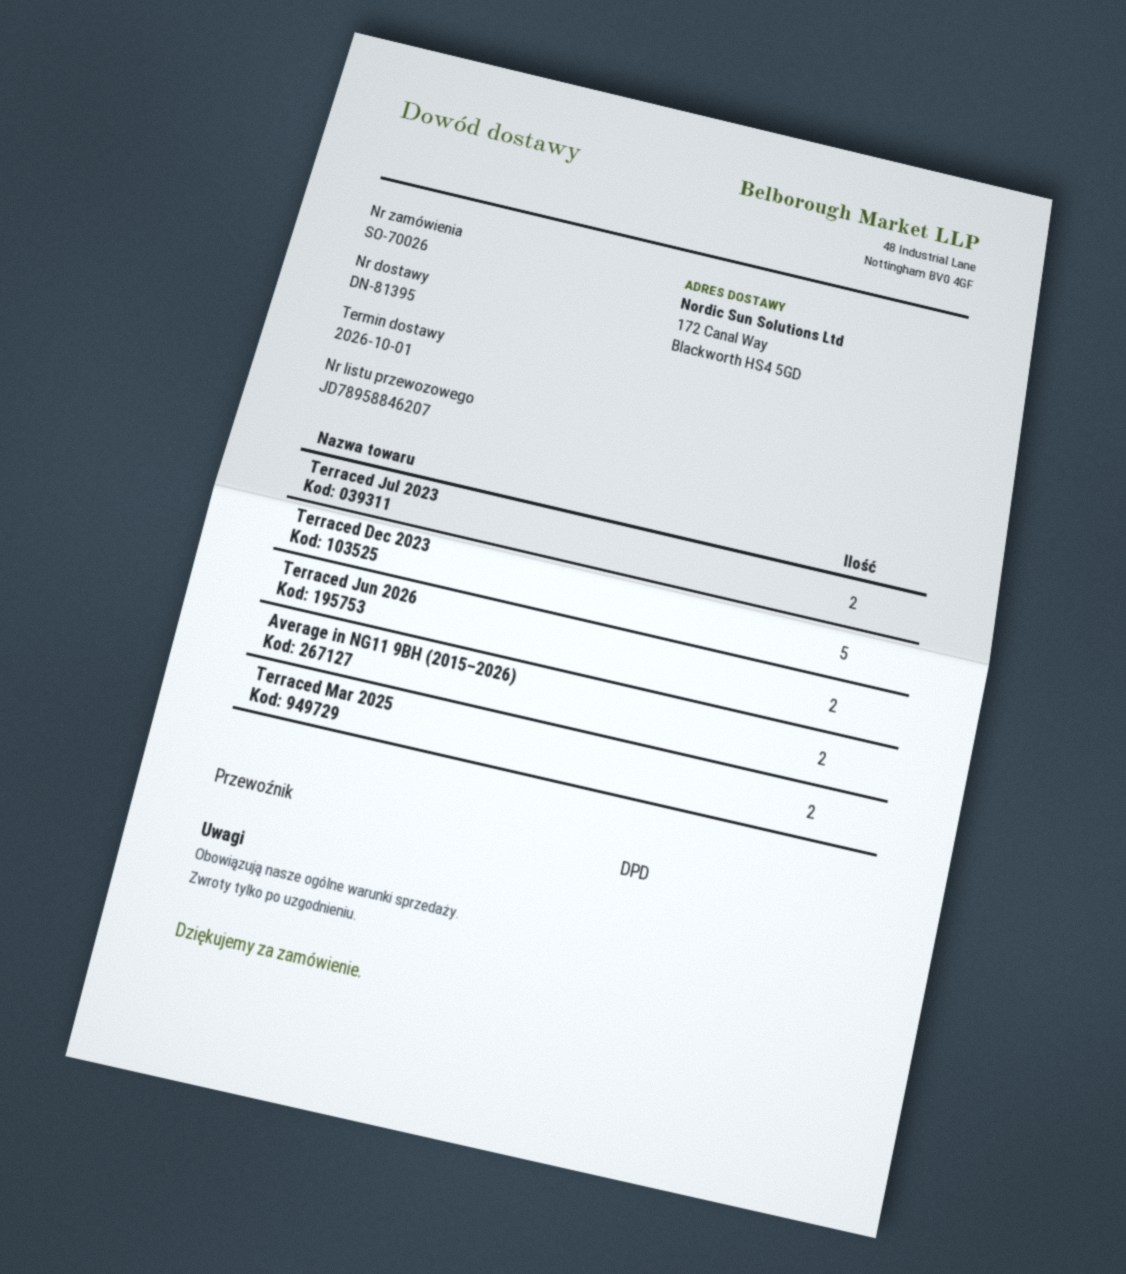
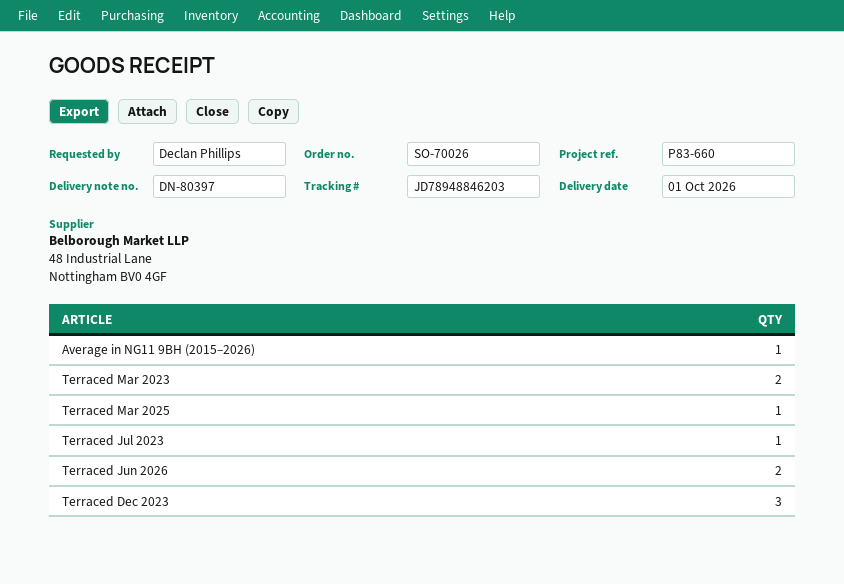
delivery note number: DN-81395 -> DN-80397
tracking number: JD78958846207 -> JD78948846203
Terraced Jul 2023: 2 -> 1
Terraced Dec 2023: 5 -> 3
Average in NG11 9BH (2015–2026): 2 -> 1
Terraced Mar 2025: 2 -> 1
Terraced Mar 2023: none -> 2

